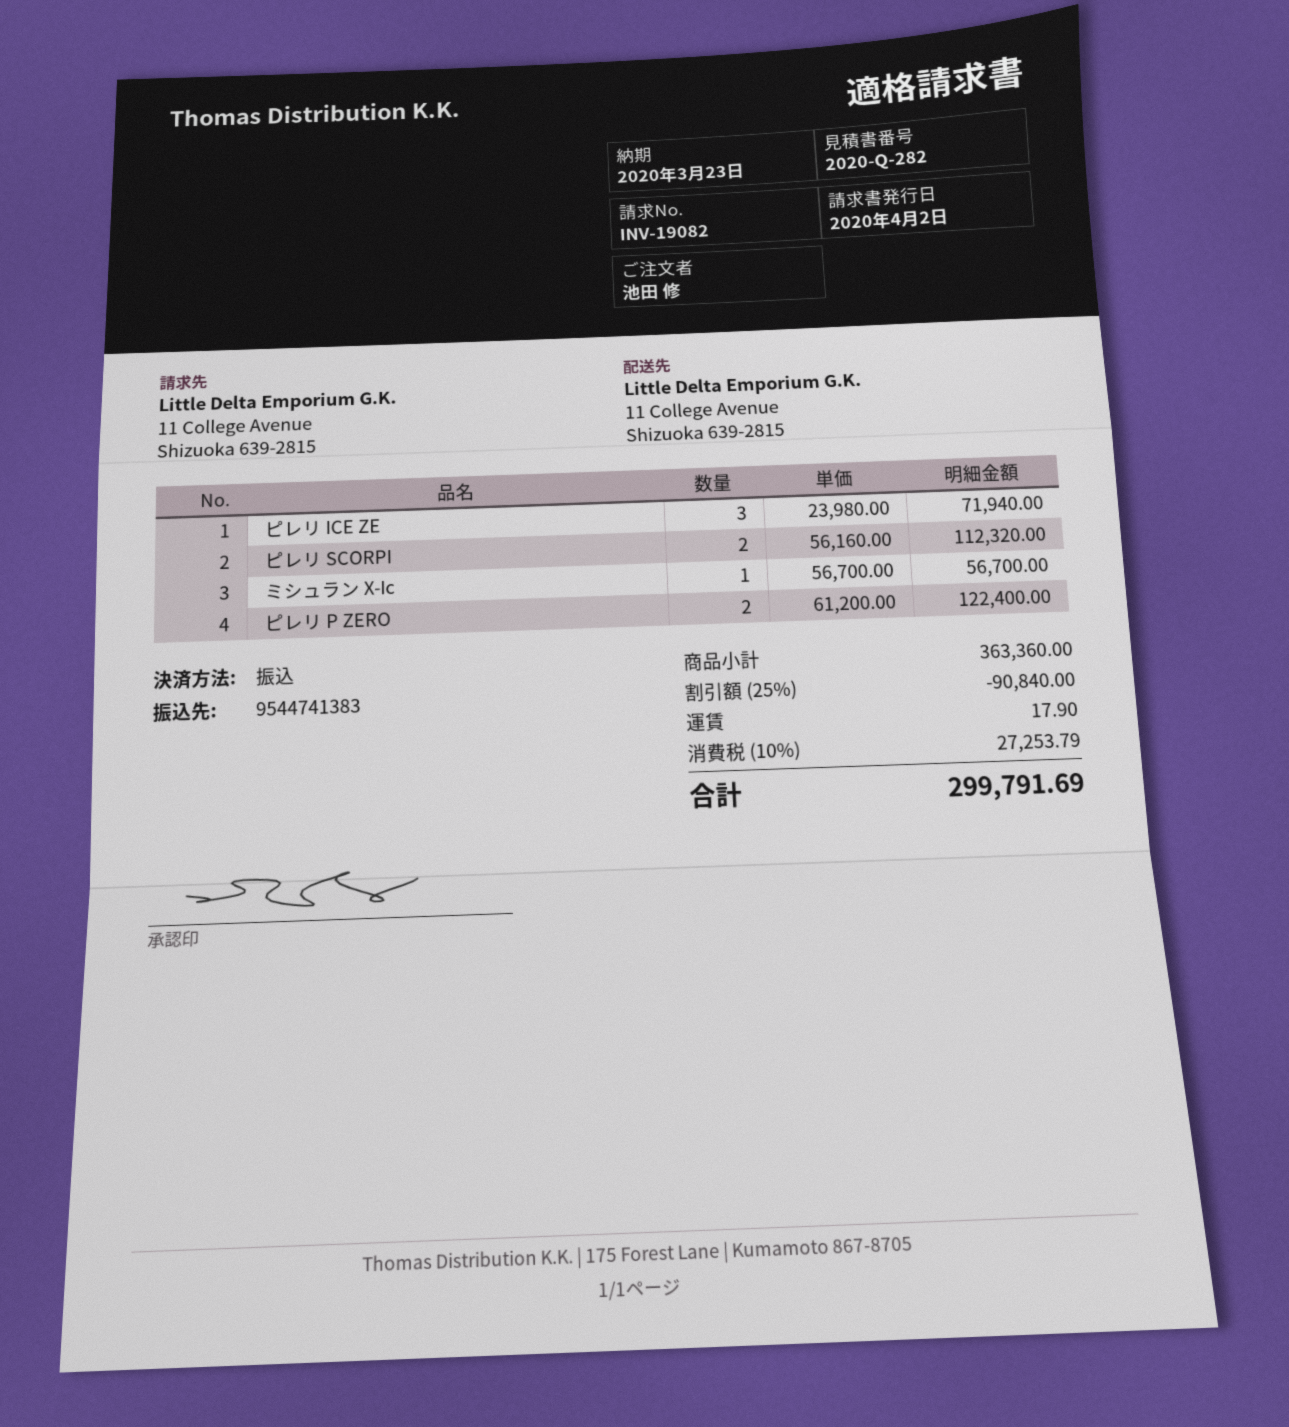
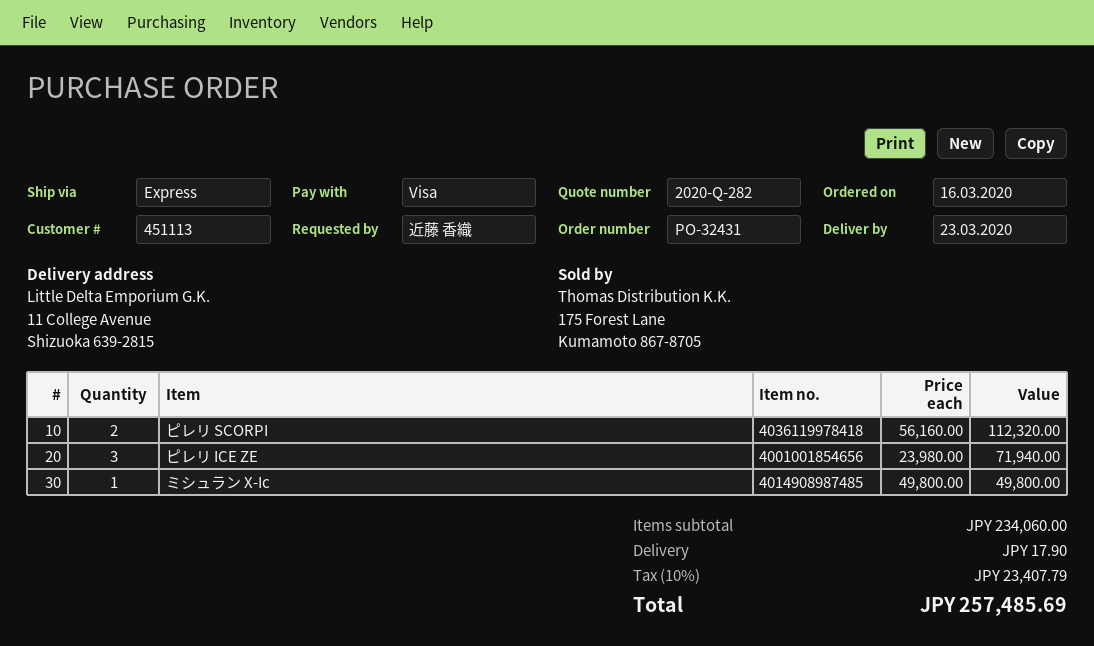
ordered by: 池田 修 -> 近藤 香織
payment method: bank transfer -> Visa
ミシュラン X-Ic: 1 x 56700.00 = 56700.00 -> 1 x 49800.00 = 49800.00
ピレリ P ZERO: 2 x 61200.00 = 122400.00 -> none
subtotal: 363360.00 -> 234060.00
discount: 25% = 90840.00 -> none
tax: 10% = 27253.79 -> 10% = 23407.79
total: 299791.69 -> 257485.69

